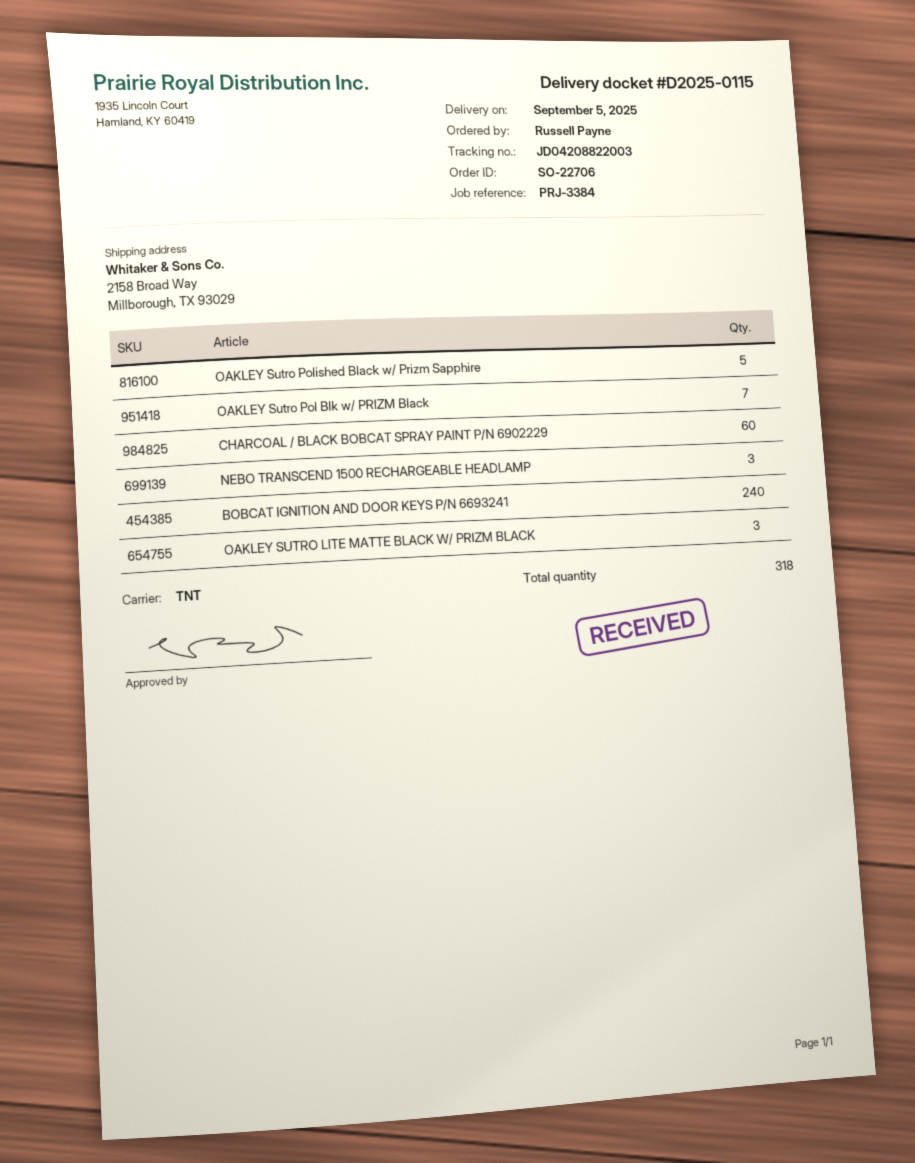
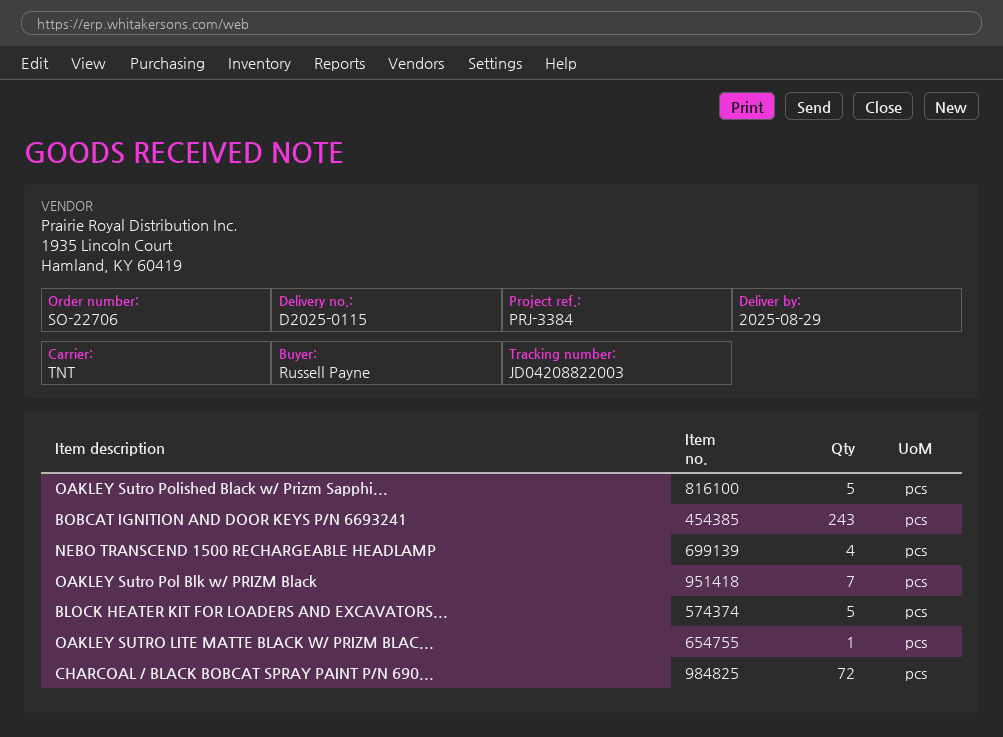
delivery date: 2025-09-05 -> 2025-08-29
CHARCOAL / BLACK BOBCAT SPRAY PAINT P/N 6902229: 60 -> 72
NEBO TRANSCEND 1500 RECHARGEABLE HEADLAMP: 3 -> 4
BOBCAT IGNITION AND DOOR KEYS P/N 6693241: 240 -> 243
OAKLEY SUTRO LITE MATTE BLACK W/ PRIZM BLACK: 3 -> 1
BLOCK HEATER KIT FOR LOADERS AND EXCAVATORS...: none -> 5

